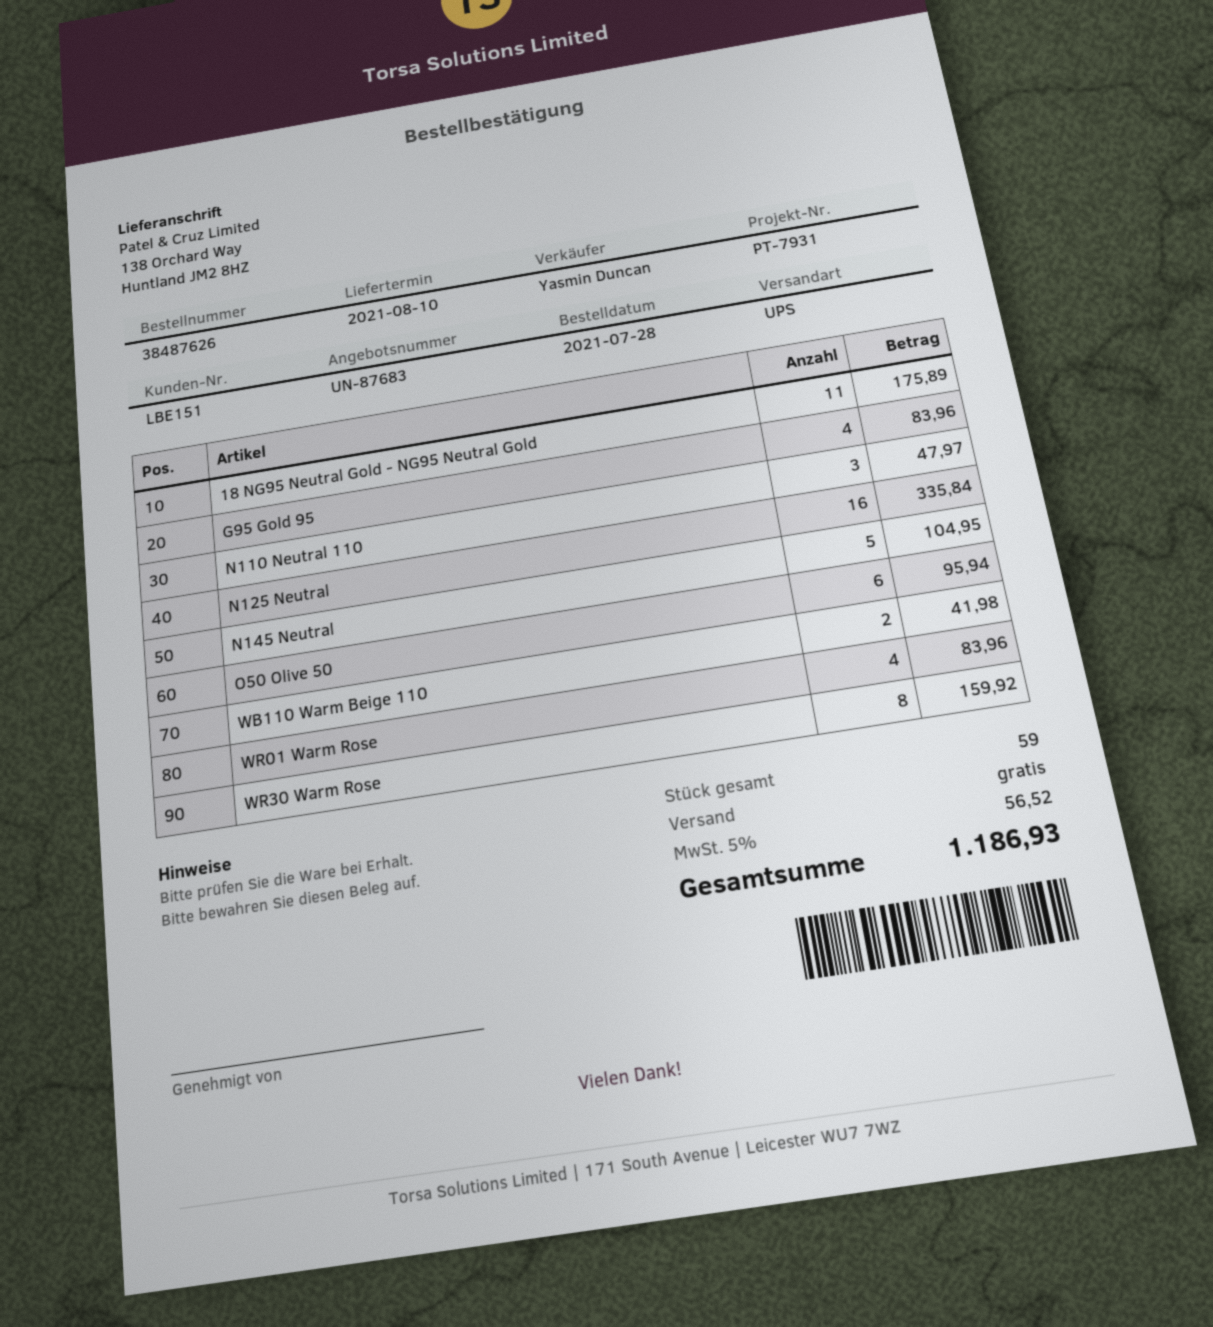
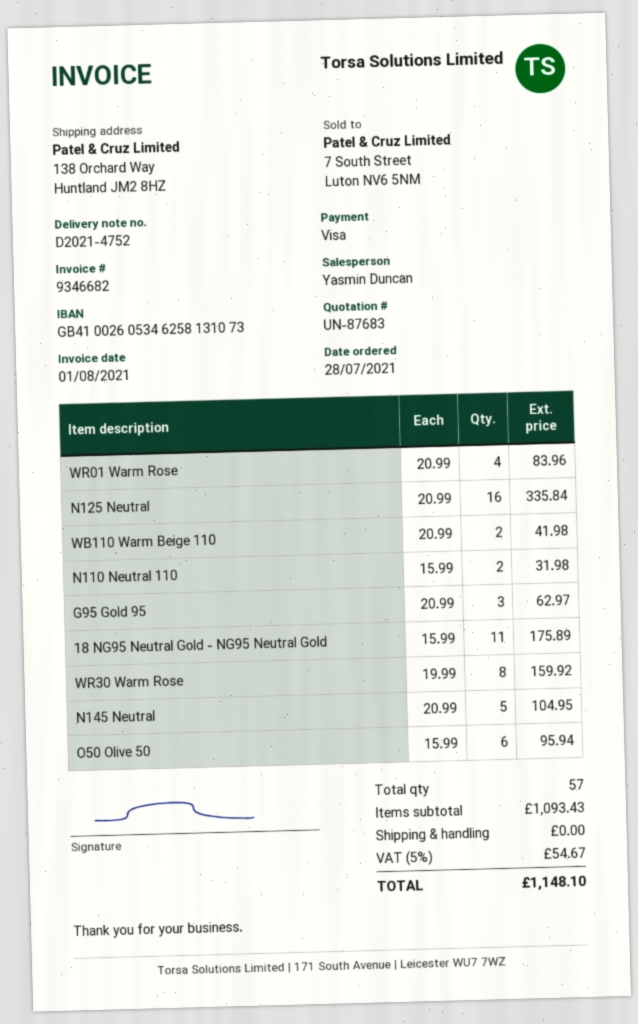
G95 Gold 95: 4 for 83.96 -> 3 for 62.97
N110 Neutral 110: 3 for 47.97 -> 2 for 31.98
total quantity: 59 -> 57
tax: 5% = 56.52 -> 5% = 54.67
total: 1186.93 -> 1148.10

